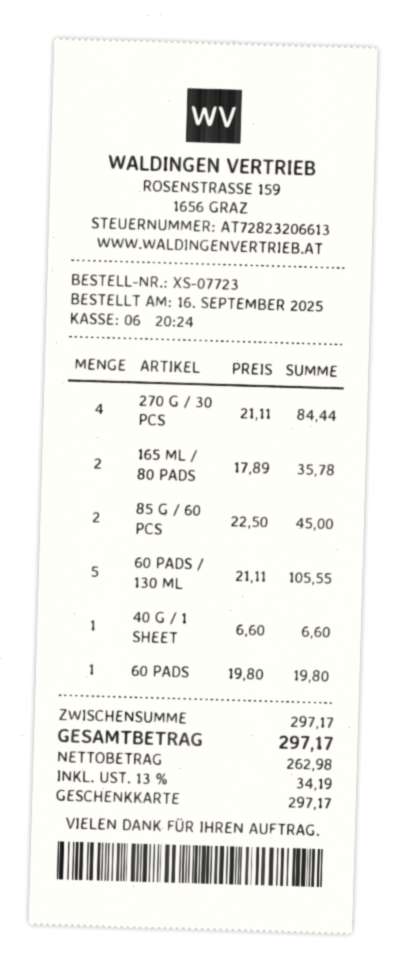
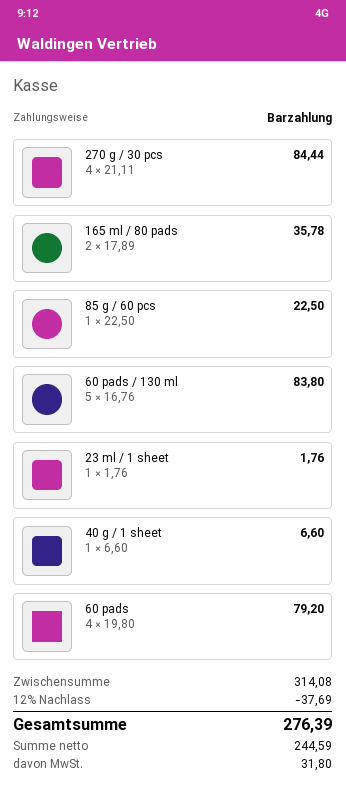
payment method: gift card -> cash
85 G / 60 PCS: 2 x 22.50 = 45.00 -> 1 x 22.50 = 22.50
60 PADS / 130 ML: 5 x 21.11 = 105.55 -> 5 x 16.76 = 83.80
60 PADS: 1 x 19.80 = 19.80 -> 4 x 19.80 = 79.20
23 ml / 1 sheet: none -> 1 x 1.76 = 1.76
subtotal: 297.17 -> 314.08
discount: none -> 12% = 37.69
net: 262.98 -> 244.59
tax: 34.19 -> 31.80
total: 297.17 -> 276.39

